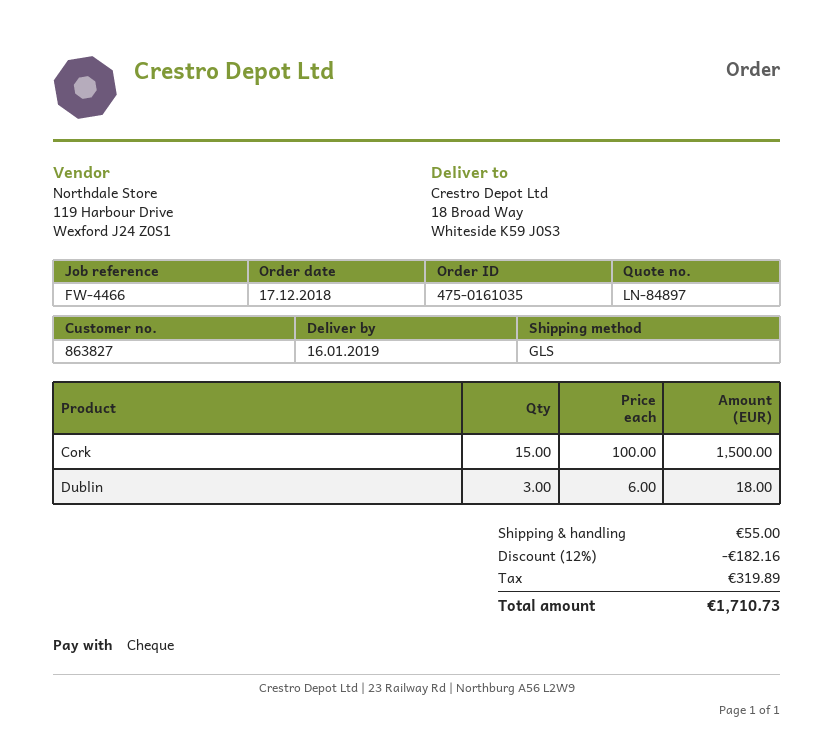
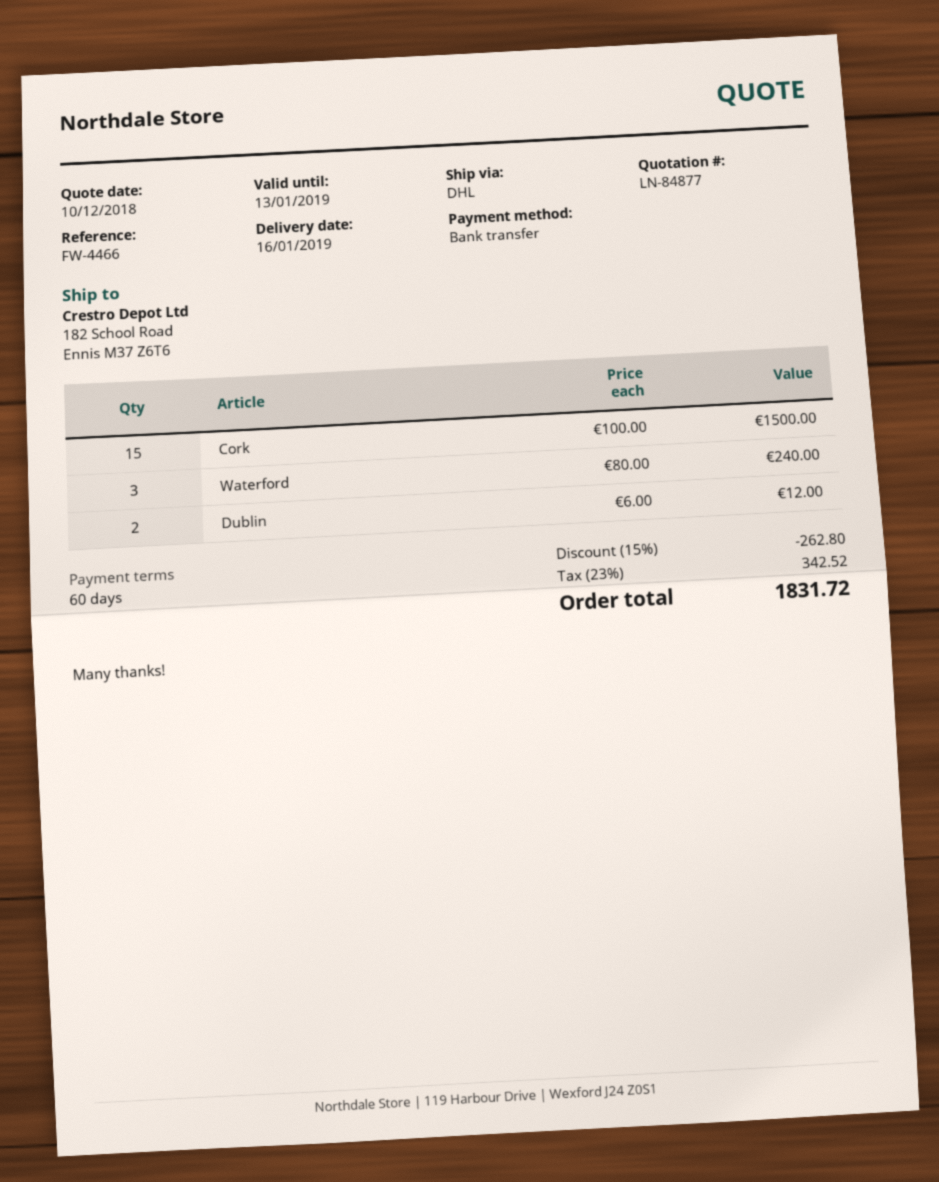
quote number: LN-84897 -> LN-84877
payment method: cheque -> bank transfer
shipping method: GLS -> DHL
ship to: 18 Broad Way, Whiteside K59 J0S3 -> 182 School Road, Ennis M37 Z6T6
Dublin: 3 x 6.00 = 18.00 -> 2 x 6.00 = 12.00
Waterford: none -> 3 x 80.00 = 240.00
discount: 12% = 182.16 -> 15% = 262.80
shipping: 55.00 -> none
tax: 319.89 -> 342.52
total: 1710.73 -> 1831.72

